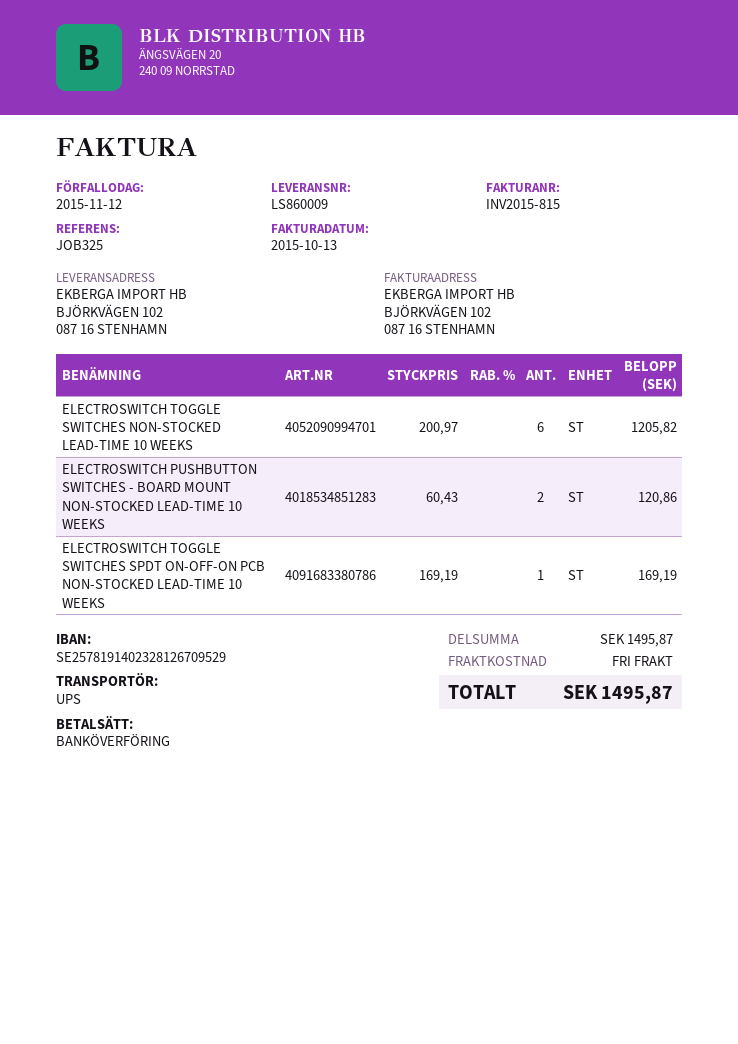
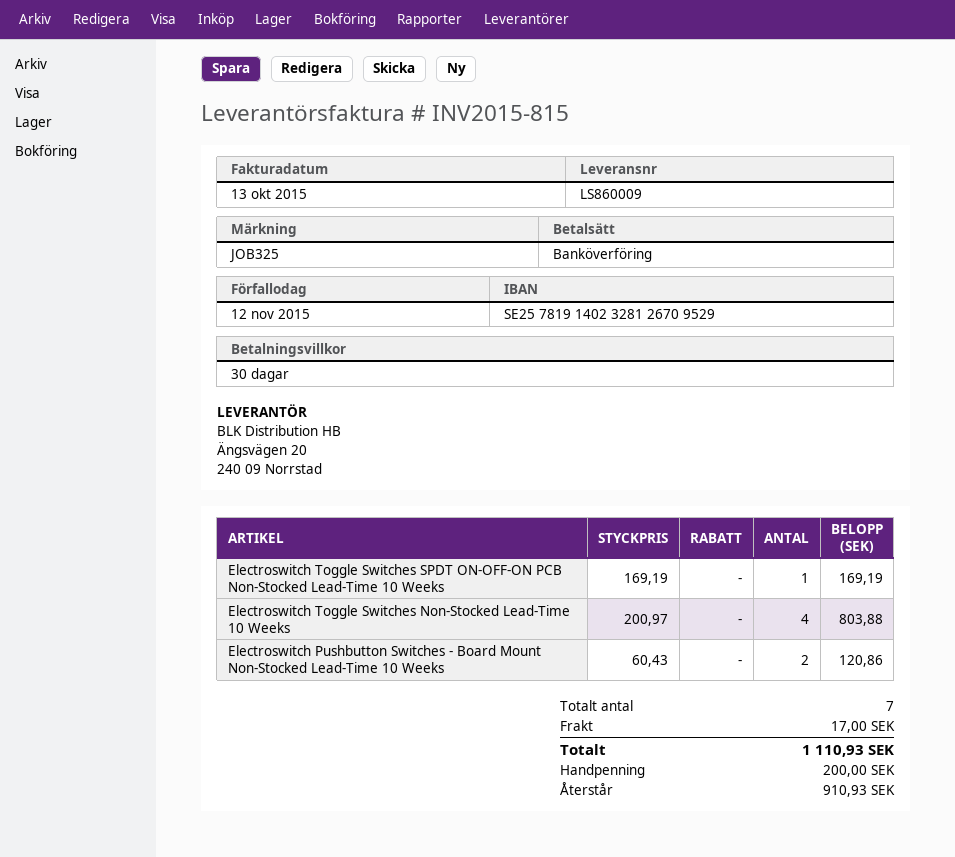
ELECTROSWITCH TOGGLE SWITCHES NON-STOCKED LEAD-TIME 10 WEEKS: 6 x 200.97 = 1205.82 -> 4 x 200.97 = 803.88
shipping: 0.00 -> 17.00
total: 1495.87 -> 1110.93

